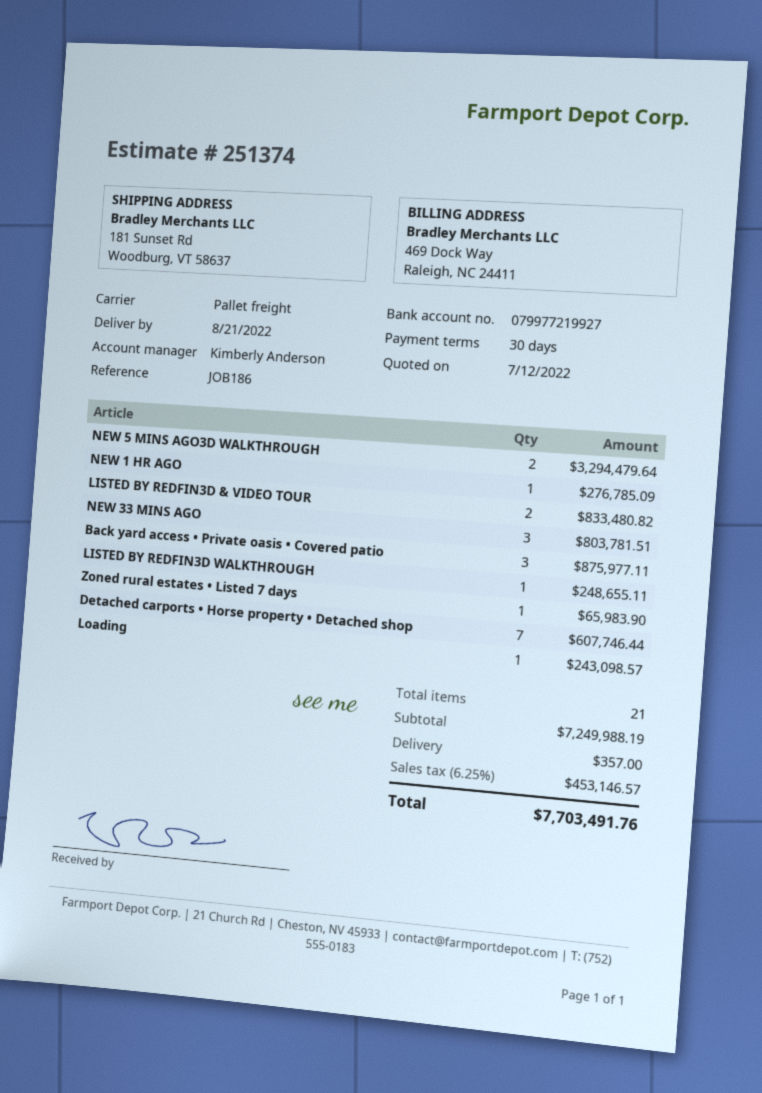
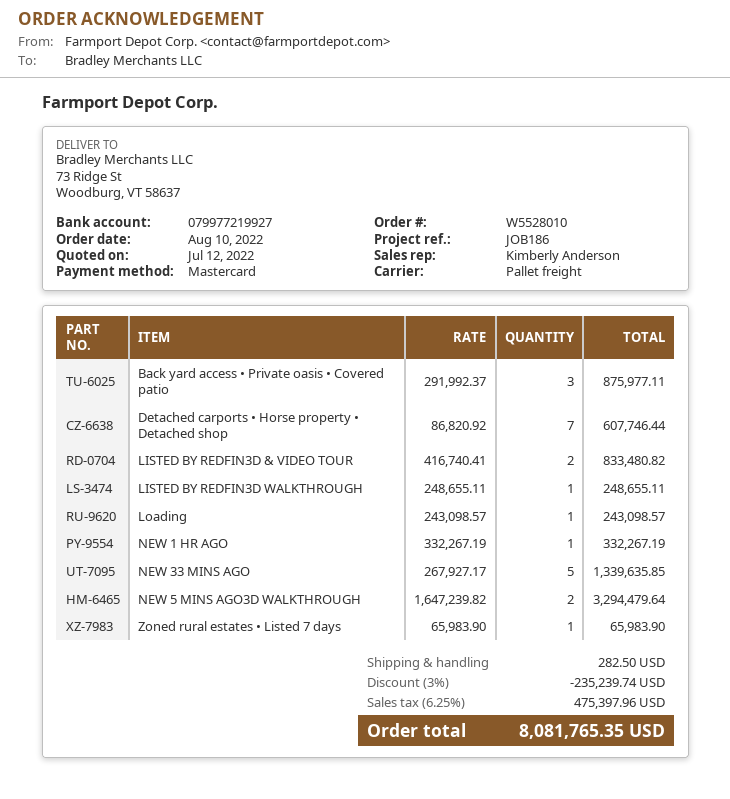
ship to: 181 Sunset Rd, Woodburg, VT 58637 -> 73 Ridge St, Woodburg, VT 58637
NEW 1 HR AGO: 1 for 276785.09 -> 1 for 332267.19
NEW 33 MINS AGO: 3 for 803781.51 -> 5 for 1339635.85
discount: none -> 3% = 235239.74
shipping: 357.00 -> 282.50
tax: 6.25% = 453146.57 -> 6.25% = 475397.96
total: 7703491.76 -> 8081765.35

